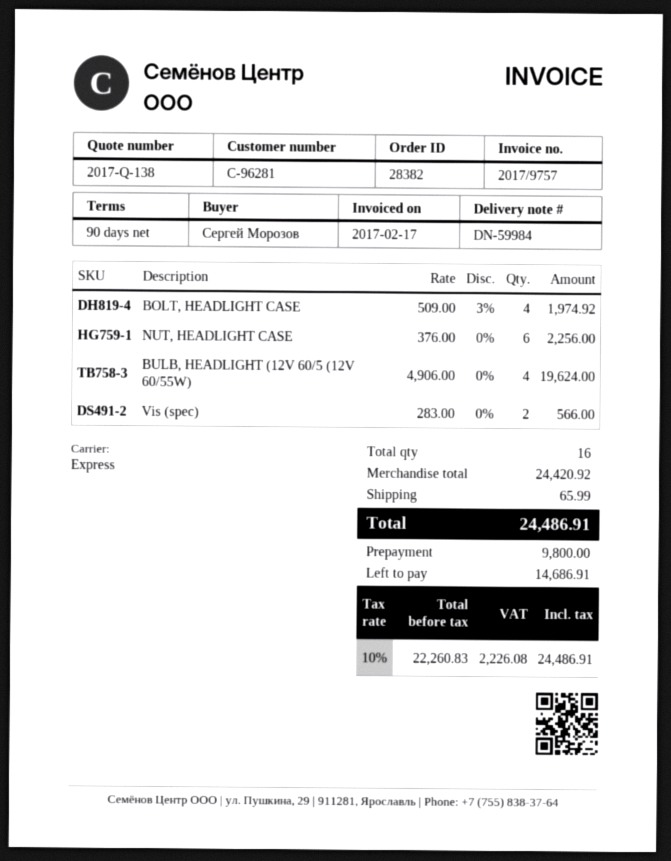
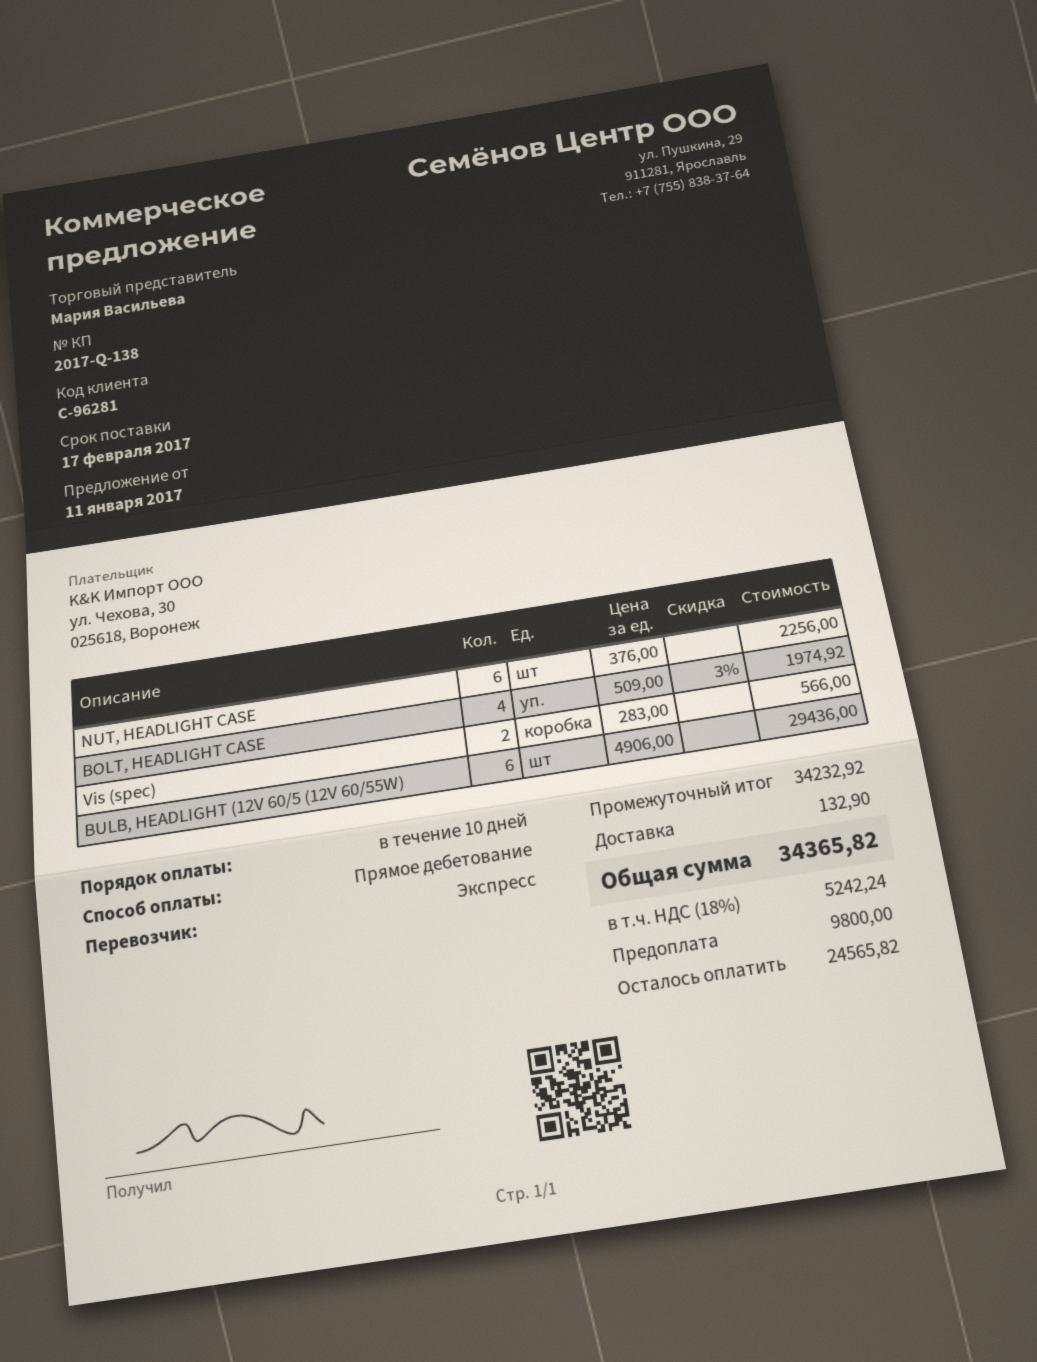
payment terms: 90 days -> 10 days
BULB, HEADLIGHT (12V 60/5 (12V 60/55W): 4 x 4906.00 = 19624.00 -> 6 x 4906.00 = 29436.00
subtotal: 24420.92 -> 34232.92
shipping: 65.99 -> 132.90
tax: 10% = 2226.08 -> 18% = 5242.24
total: 24486.91 -> 34365.82
balance: 14686.91 -> 24565.82

